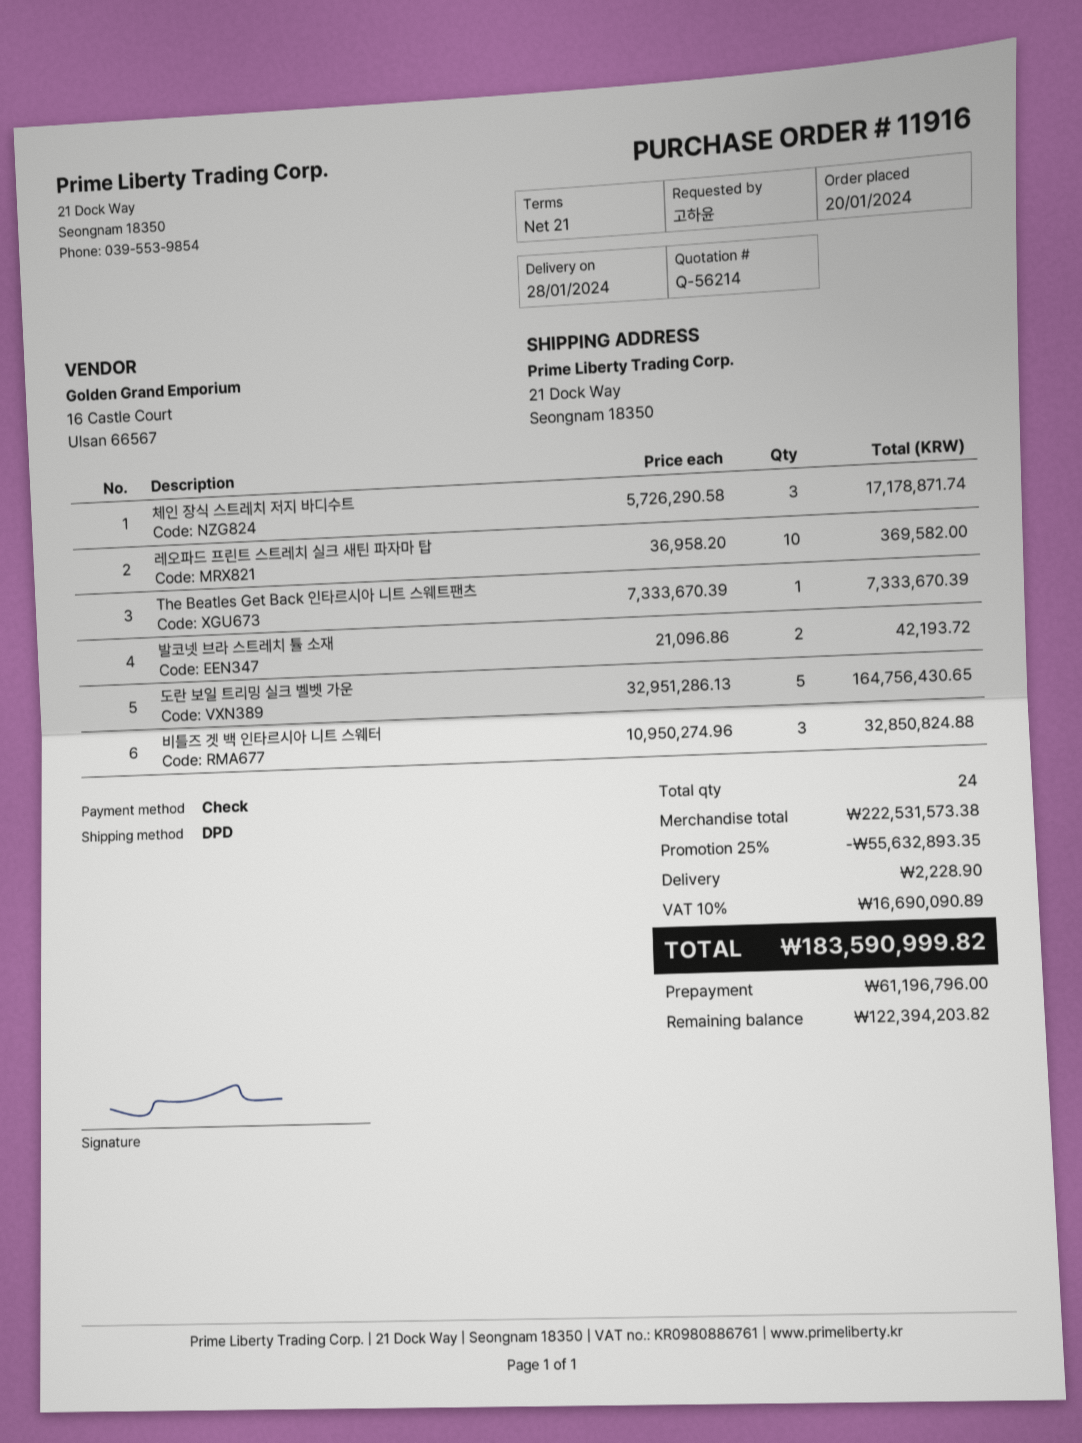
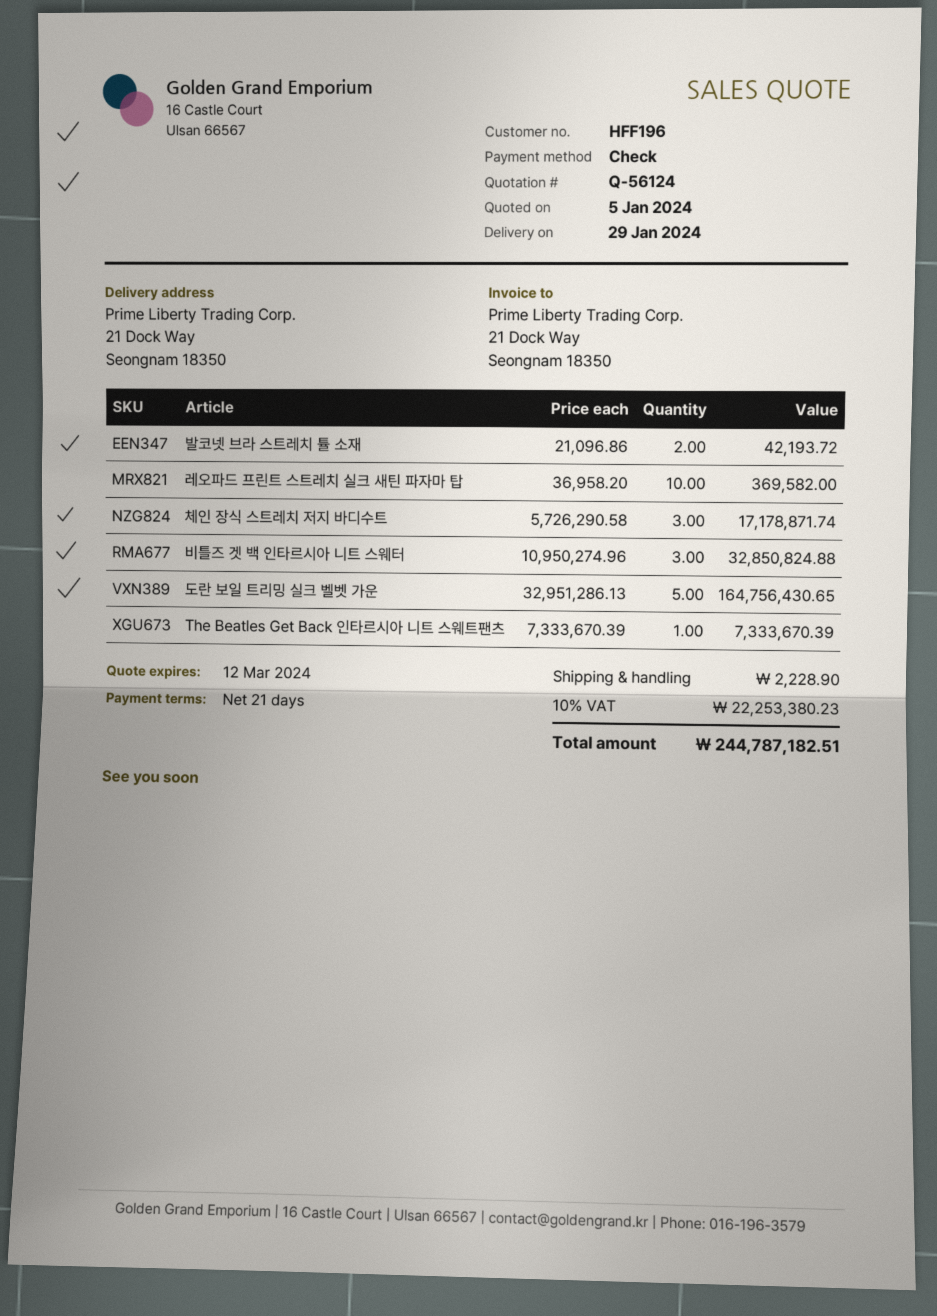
quote number: Q-56214 -> Q-56124
delivery date: 2024-01-28 -> 2024-01-29
discount: 25% = 55632893.35 -> none
tax: 10% = 16690090.89 -> 10% = 22253380.23
total: 183590999.82 -> 244787182.51

